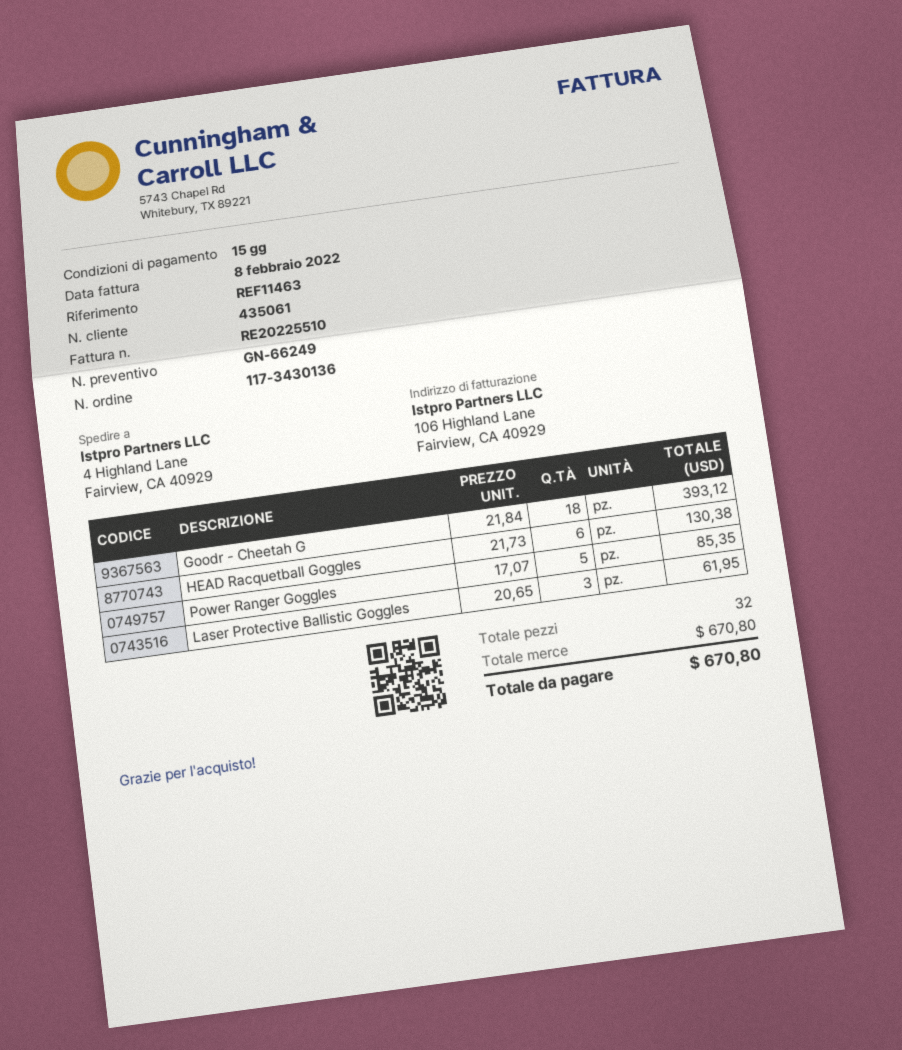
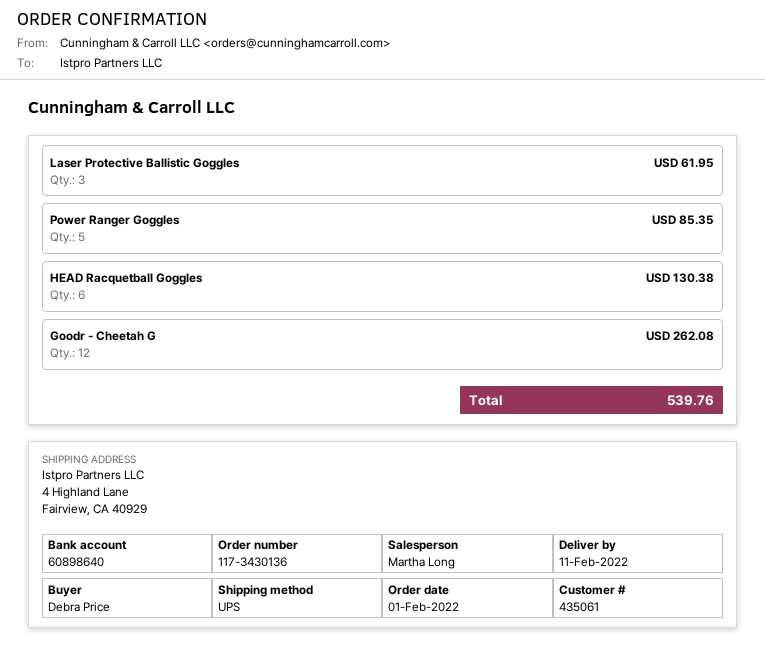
Goodr - Cheetah G: 18 for 393.12 -> 12 for 262.08
total: 670.80 -> 539.76

